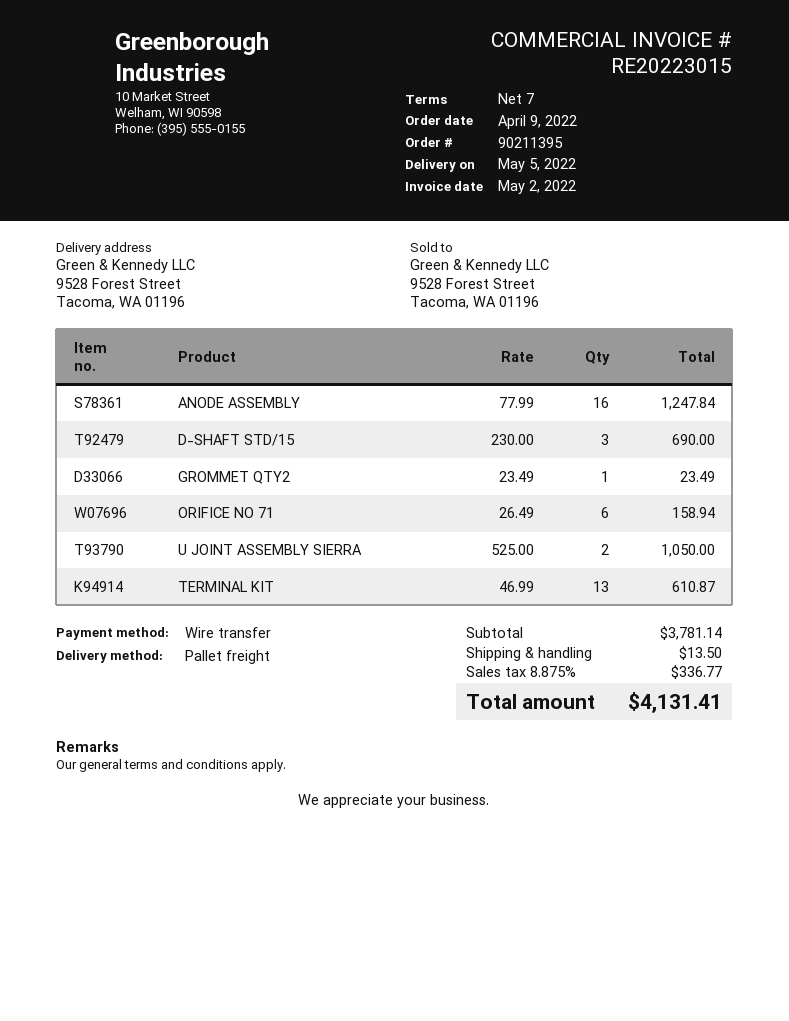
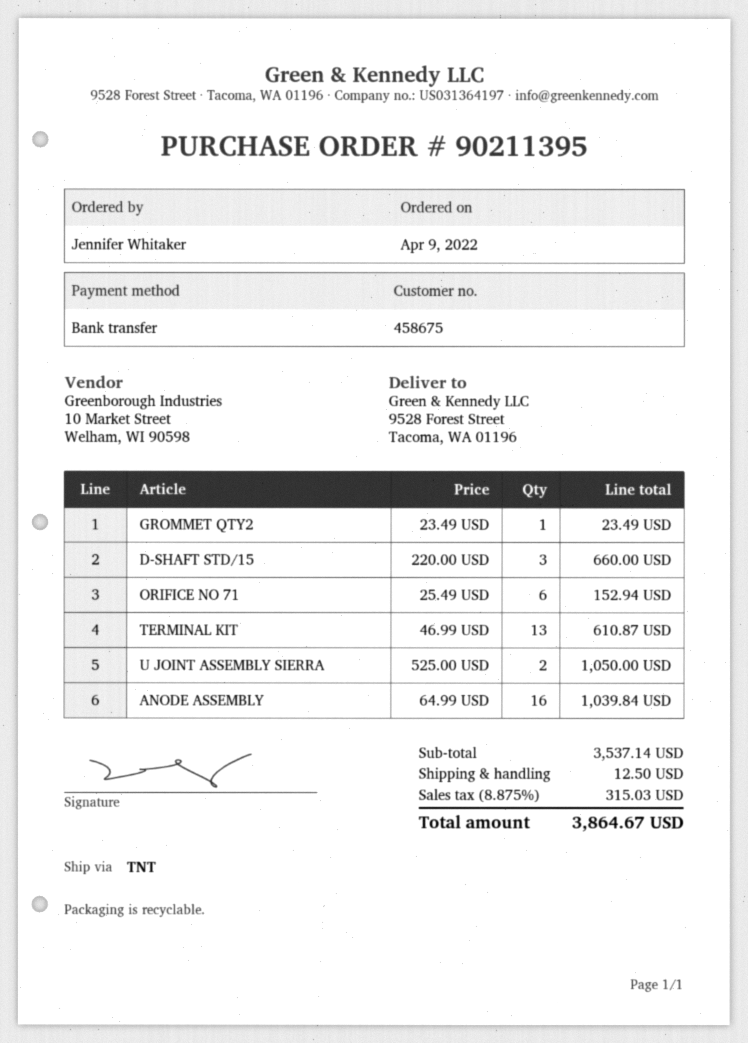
shipping method: pallet freight -> TNT
ANODE ASSEMBLY: 16 x 77.99 = 1247.84 -> 16 x 64.99 = 1039.84
D-SHAFT STD/15: 3 x 230.00 = 690.00 -> 3 x 220.00 = 660.00
ORIFICE NO 71: 6 x 26.49 = 158.94 -> 6 x 25.49 = 152.94
subtotal: 3781.14 -> 3537.14
shipping: 13.50 -> 12.50
tax: 8.875% = 336.77 -> 8.875% = 315.03
total: 4131.41 -> 3864.67

